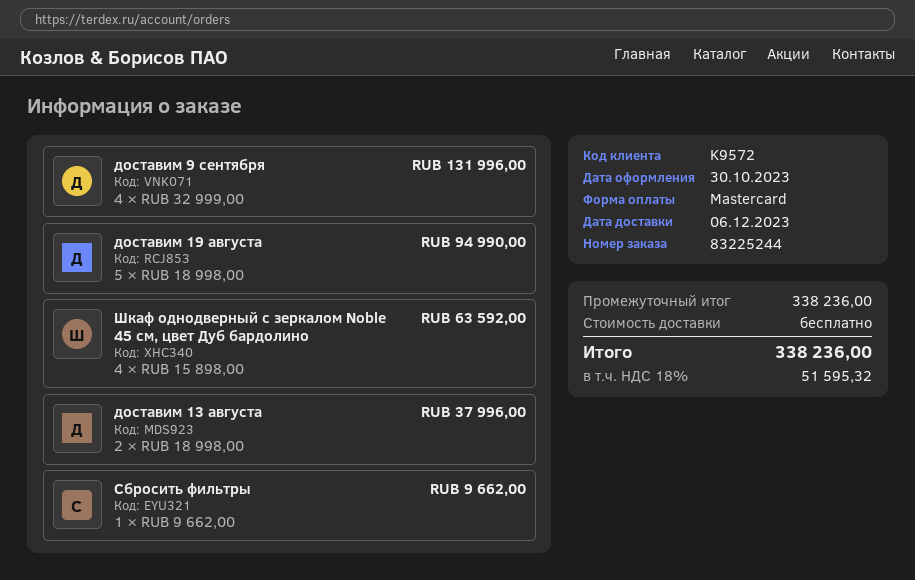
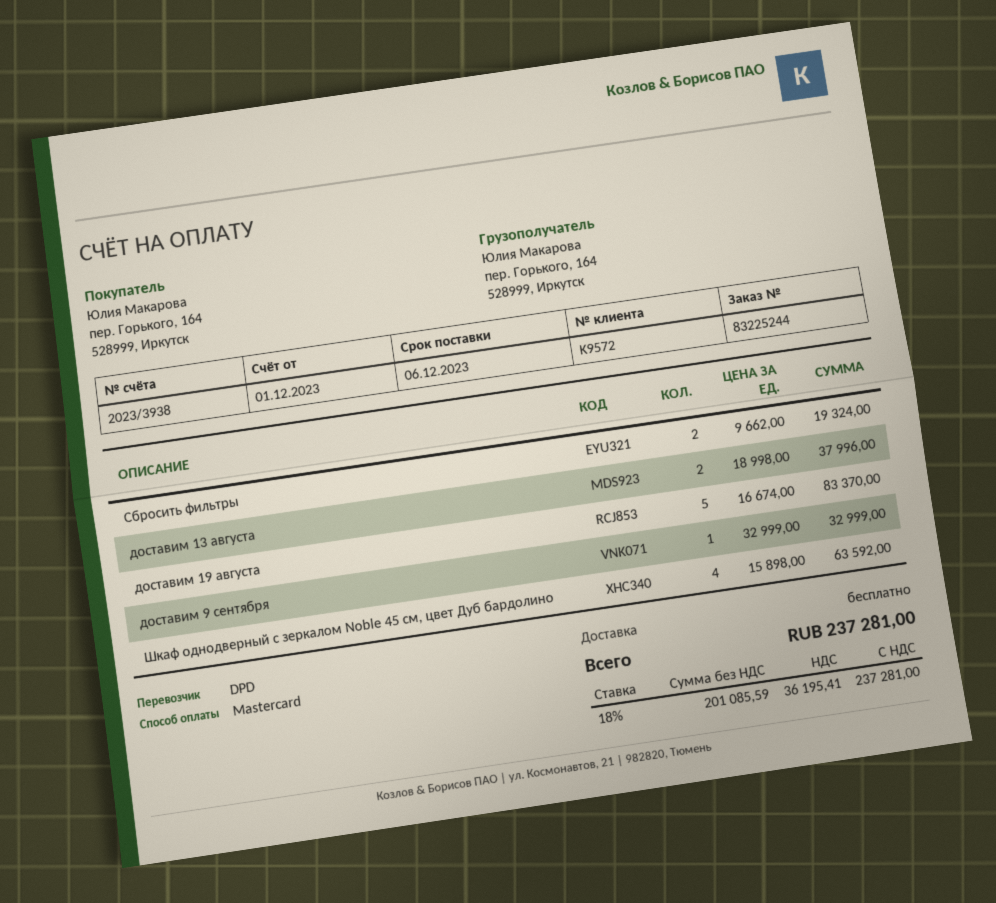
доставим 9 сентября: 4 x 32999.00 = 131996.00 -> 1 x 32999.00 = 32999.00
доставим 19 августа: 5 x 18998.00 = 94990.00 -> 5 x 16674.00 = 83370.00
Сбросить фильтры: 1 x 9662.00 = 9662.00 -> 2 x 9662.00 = 19324.00
tax: 18% = 51595.32 -> 18% = 36195.41
total: 338236.00 -> 237281.00

